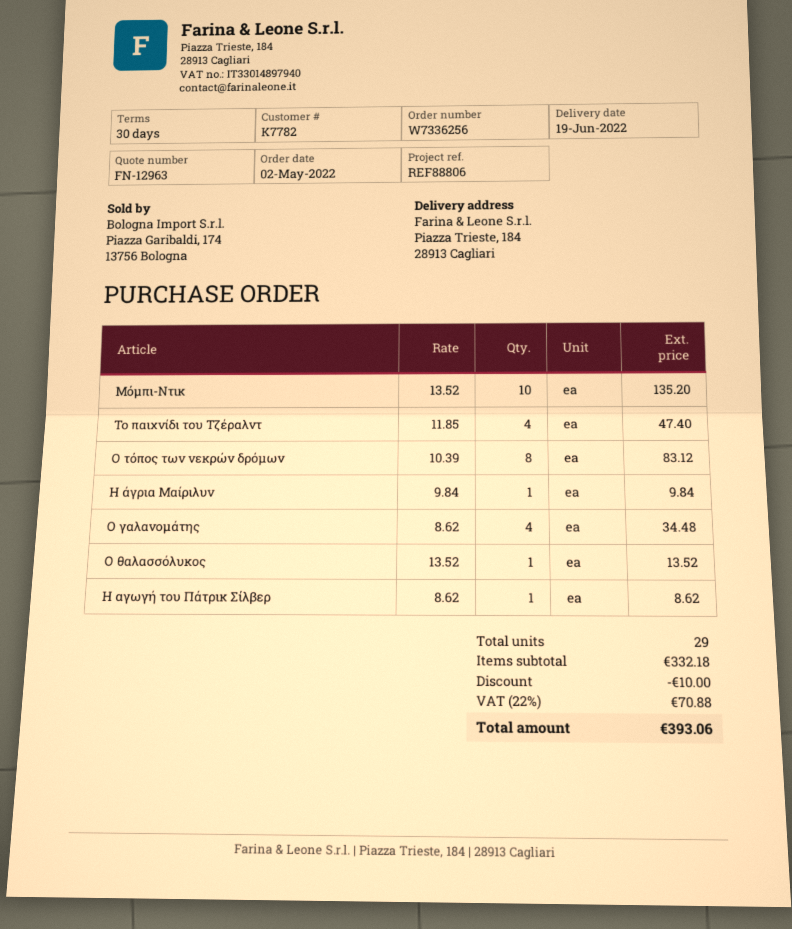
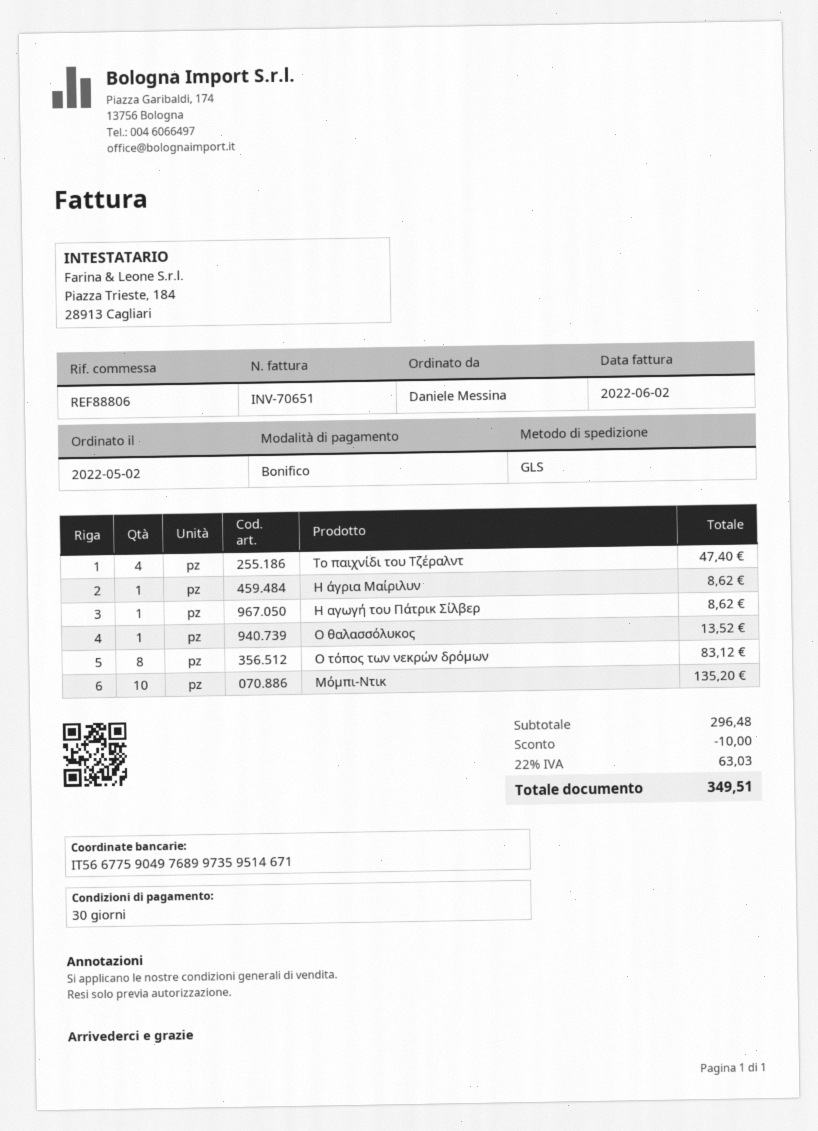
Η άγρια Μαίριλυν: 1 for 9.84 -> 1 for 8.62
Ο γαλανομάτης: 4 for 34.48 -> none
subtotal: 332.18 -> 296.48
tax: 22% = 70.88 -> 22% = 63.03
total: 393.06 -> 349.51

